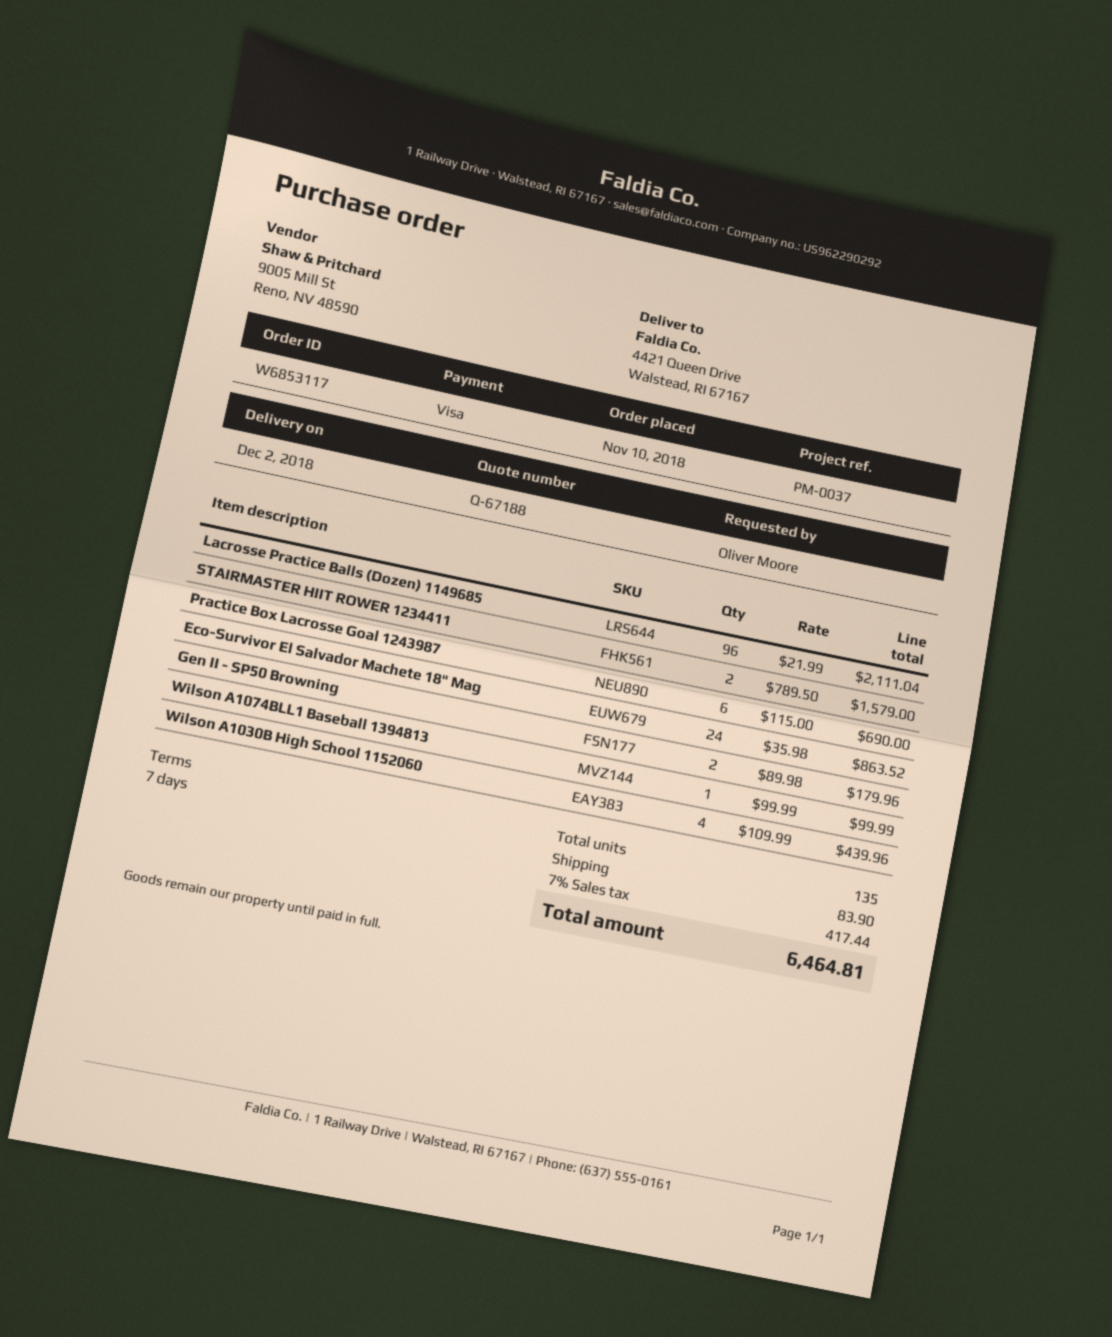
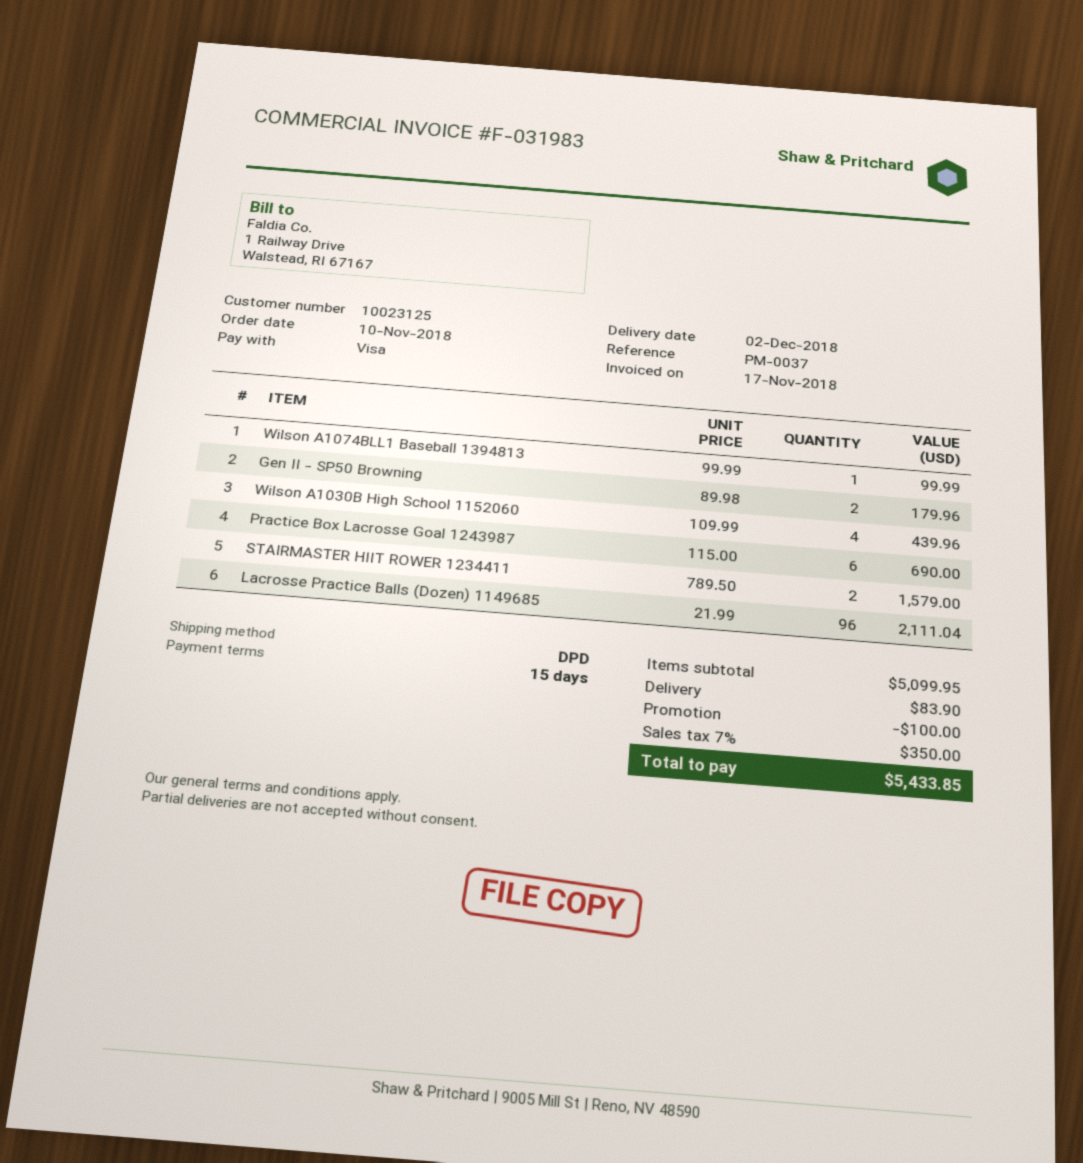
payment terms: 7 days -> 15 days
Eco-Survivor El Salvador Machete 18" Mag: 24 x 35.98 = 863.52 -> none
discount: none -> 100.00
tax: 7% = 417.44 -> 7% = 350.00
total: 6464.81 -> 5433.85

